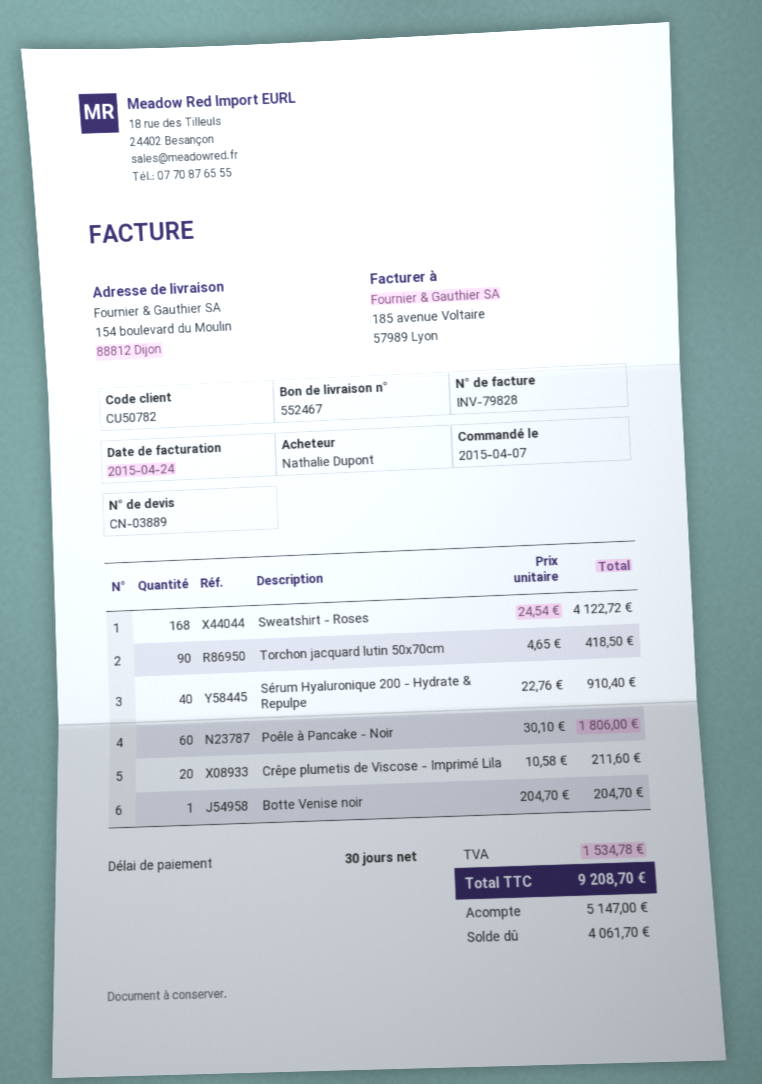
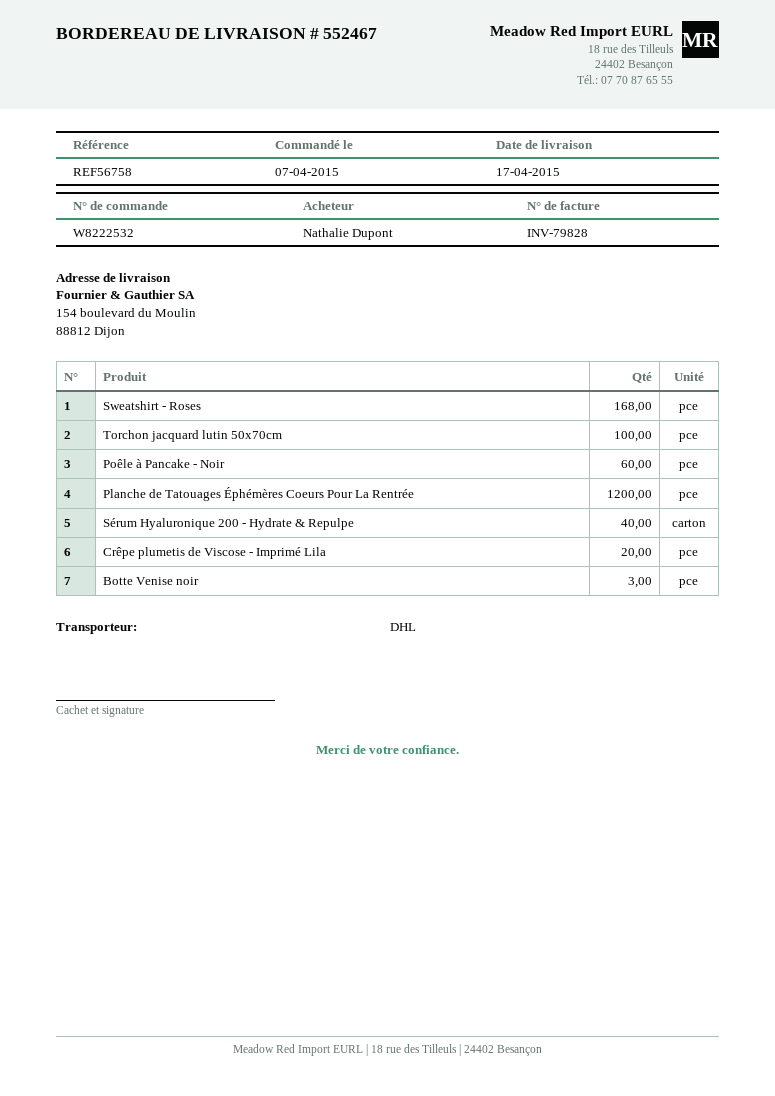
Torchon jacquard lutin 50x70cm: 90 -> 100
Botte Venise noir: 1 -> 3
Planche de Tatouages Éphémères Coeurs Pour La Rentrée: none -> 1200

